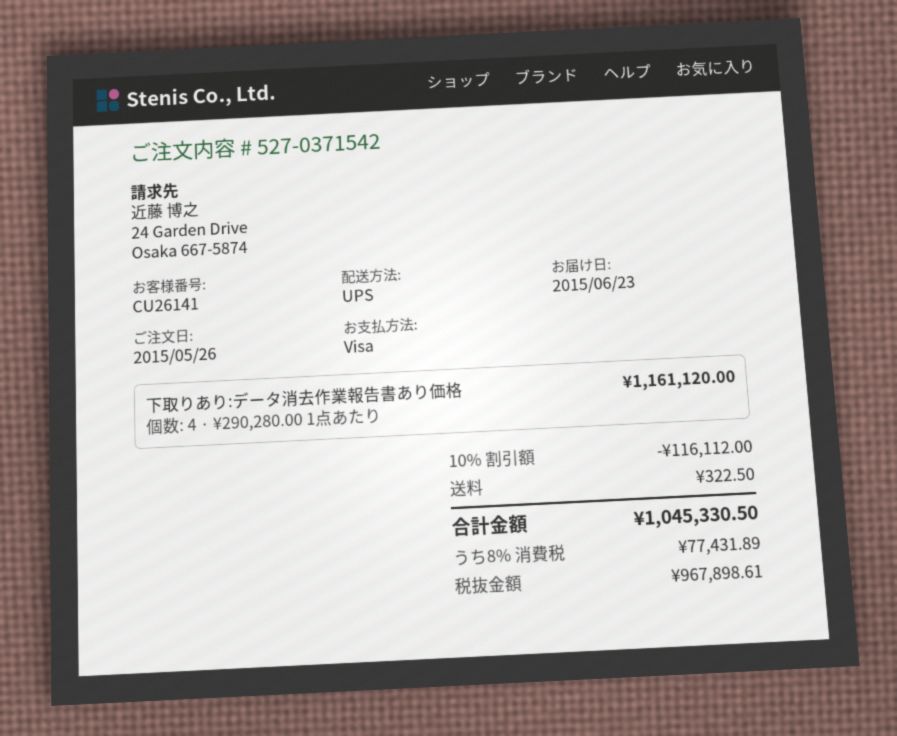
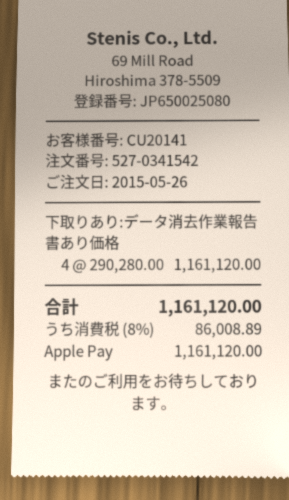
order number: 527-0371542 -> 527-0341542
customer number: CU26141 -> CU20141
payment method: Visa -> Apple Pay
discount: 10% = 116112.00 -> none
shipping: 322.50 -> none
tax: 8% = 77431.89 -> 8% = 86008.89
total: 1045330.50 -> 1161120.00

